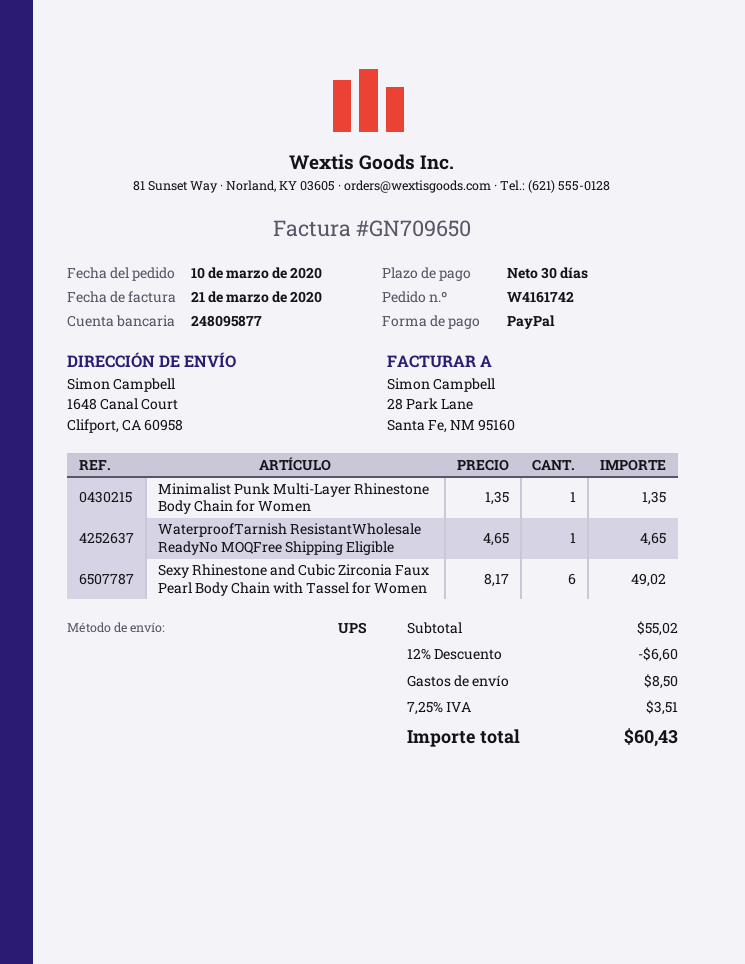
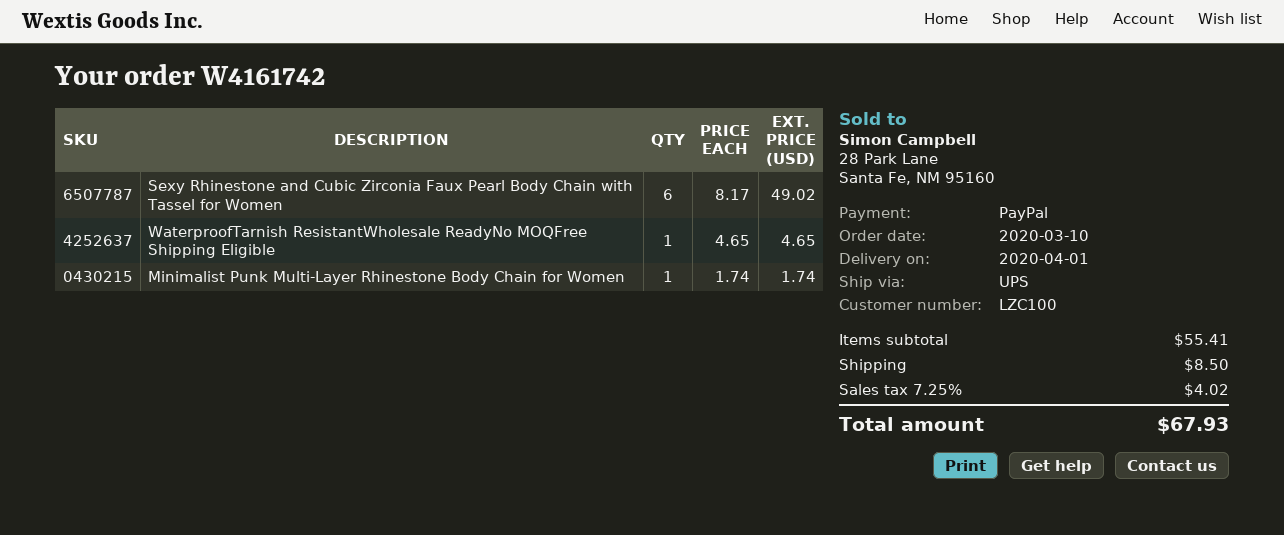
Minimalist Punk Multi-Layer Rhinestone Body Chain for Women: 1 x 1.35 = 1.35 -> 1 x 1.74 = 1.74
subtotal: 55.02 -> 55.41
discount: 12% = 6.60 -> none
tax: 7.25% = 3.51 -> 7.25% = 4.02
total: 60.43 -> 67.93

